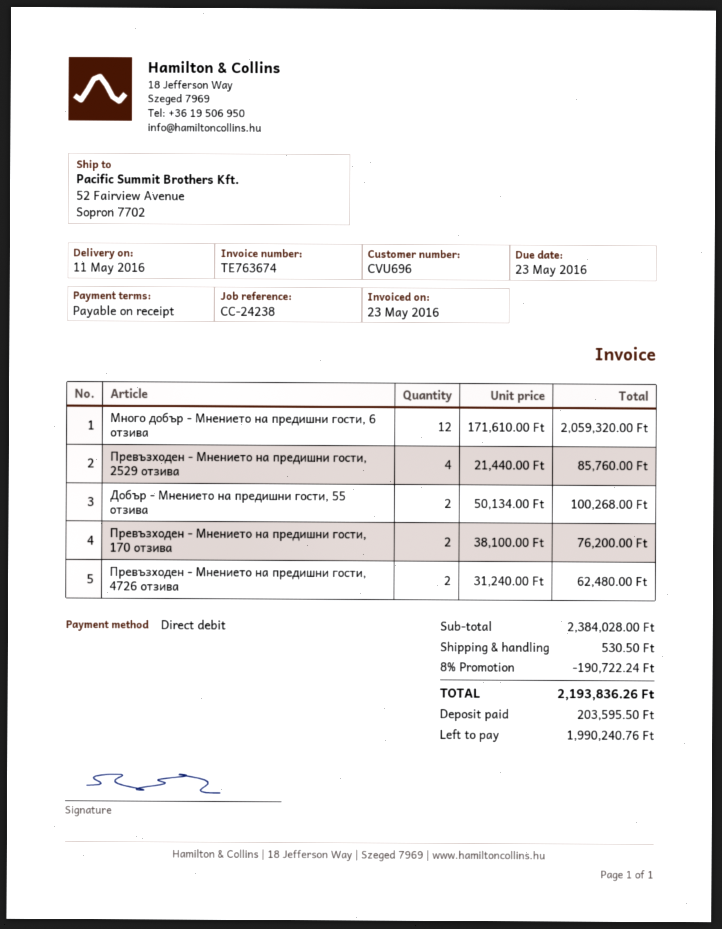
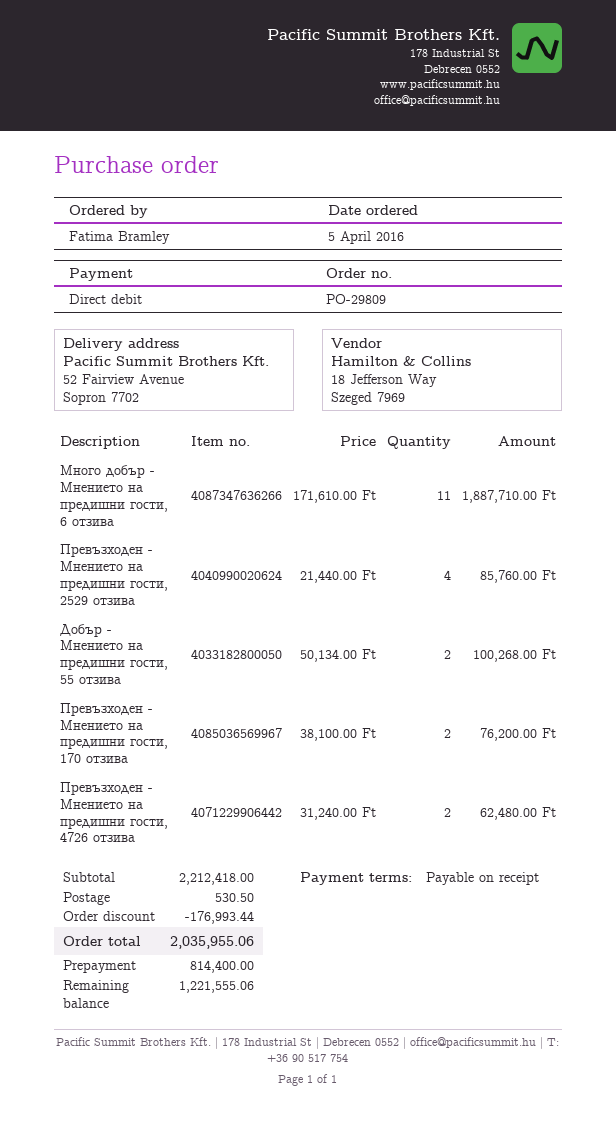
Много добър - Мнението на предишни гости, 6 отзива: 12 x 171610.00 = 2059320.00 -> 11 x 171610.00 = 1887710.00
subtotal: 2384028.00 -> 2212418.00
discount: 190722.24 -> 176993.44
total: 2193836.26 -> 2035955.06
deposit: 203595.50 -> 814400.00
balance: 1990240.76 -> 1221555.06

